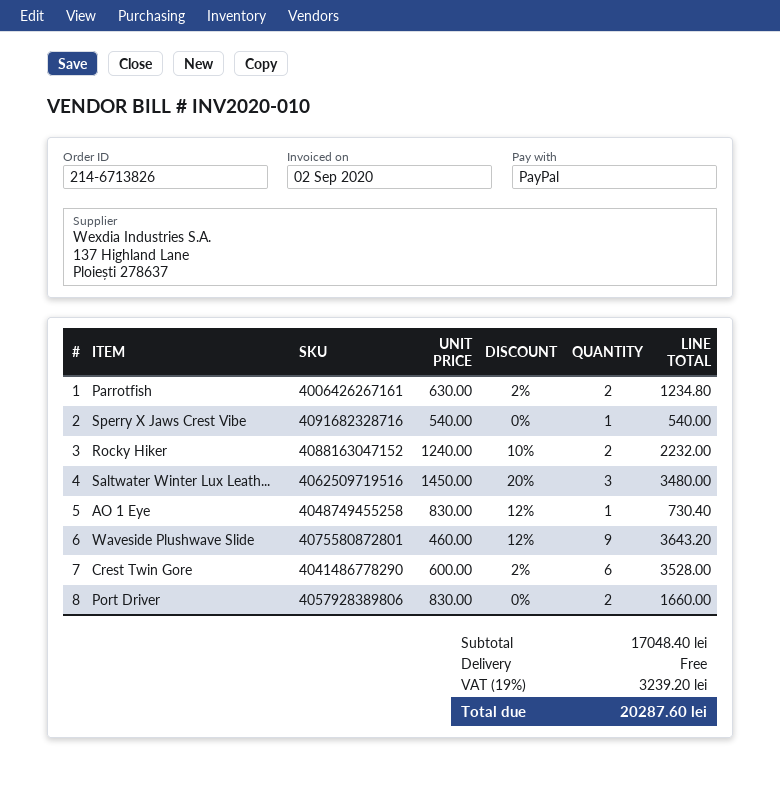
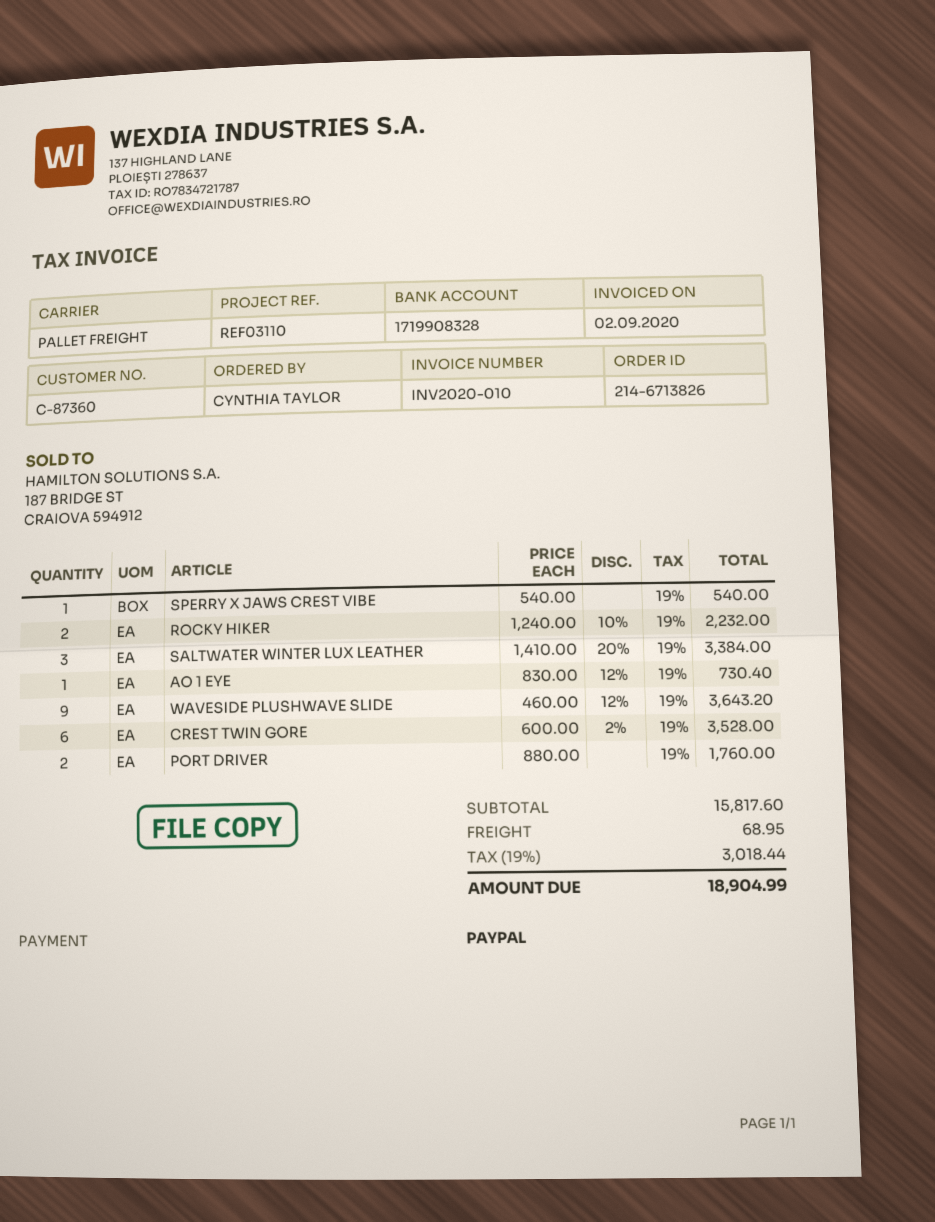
Parrotfish: 2 x 630.00 - 2% = 1234.80 -> none
Saltwater Winter Lux Leath...: 3 x 1450.00 - 20% = 3480.00 -> 3 x 1410.00 - 20% = 3384.00
Port Driver: 2 x 830.00 = 1660.00 -> 2 x 880.00 = 1760.00
subtotal: 17048.40 -> 15817.60
shipping: 0.00 -> 68.95
tax: 19% = 3239.20 -> 19% = 3018.44
total: 20287.60 -> 18904.99

